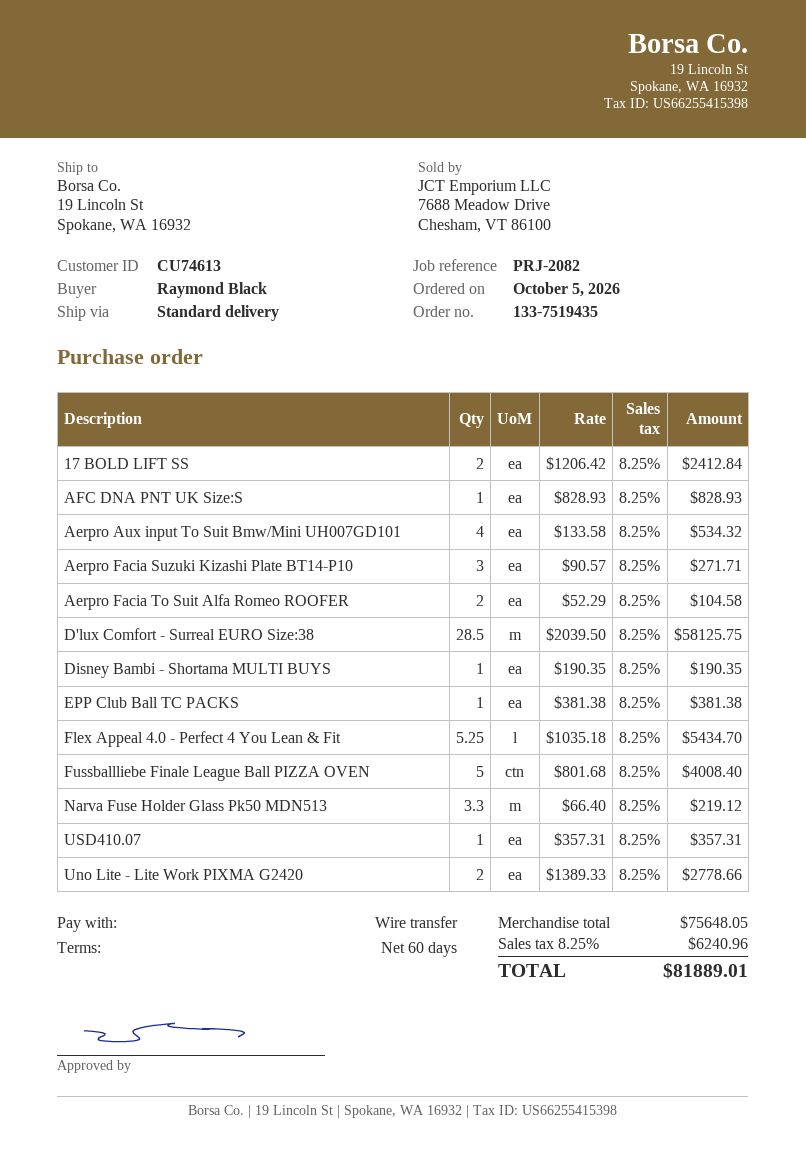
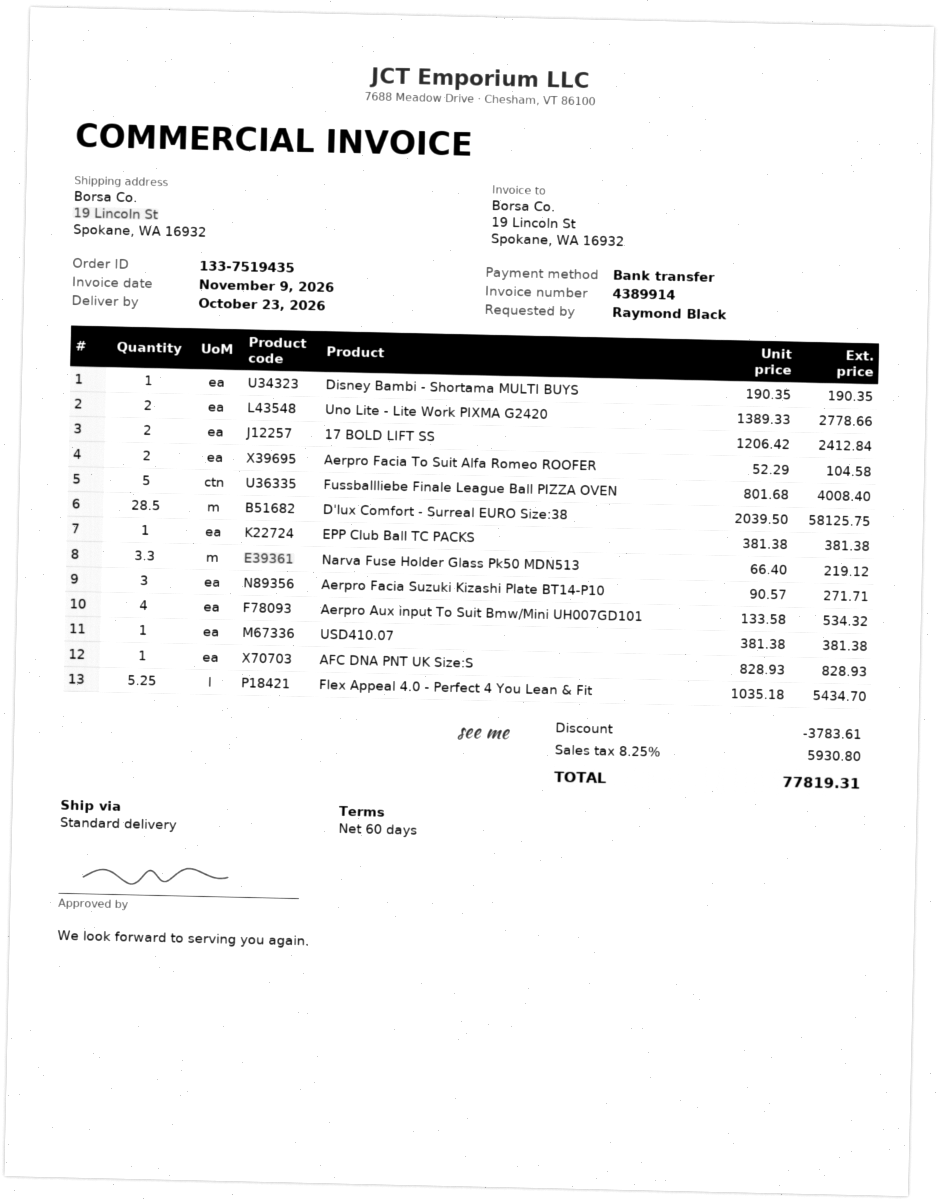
USD410.07: 1 x 357.31 = 357.31 -> 1 x 381.38 = 381.38
discount: none -> 3783.61
tax: 8.25% = 6240.96 -> 8.25% = 5930.80
total: 81889.01 -> 77819.31

